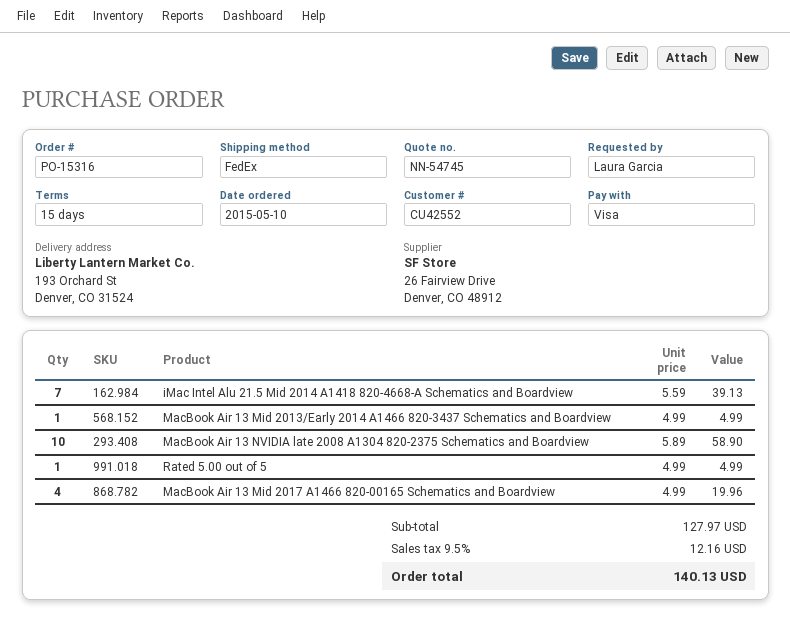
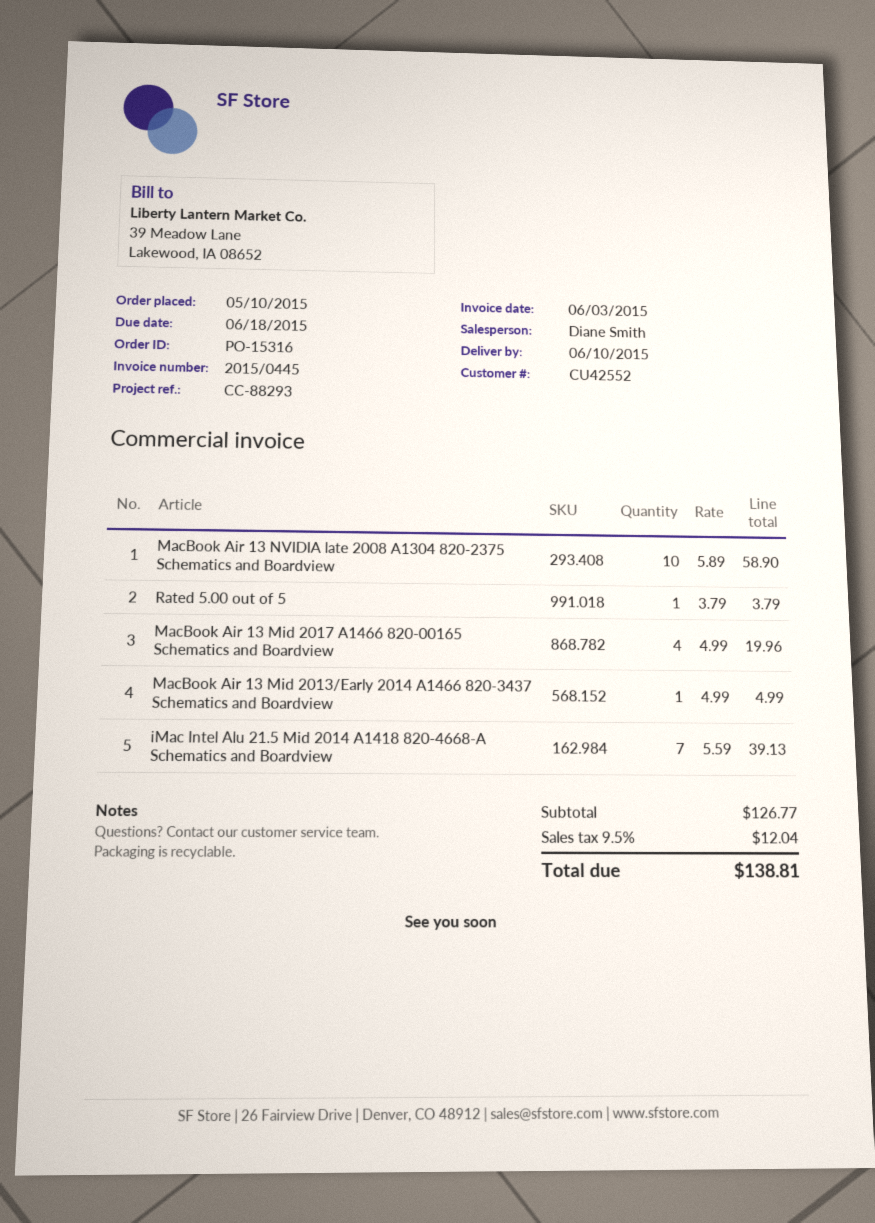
Rated 5.00 out of 5: 1 x 4.99 = 4.99 -> 1 x 3.79 = 3.79
subtotal: 127.97 -> 126.77
tax: 9.5% = 12.16 -> 9.5% = 12.04
total: 140.13 -> 138.81

